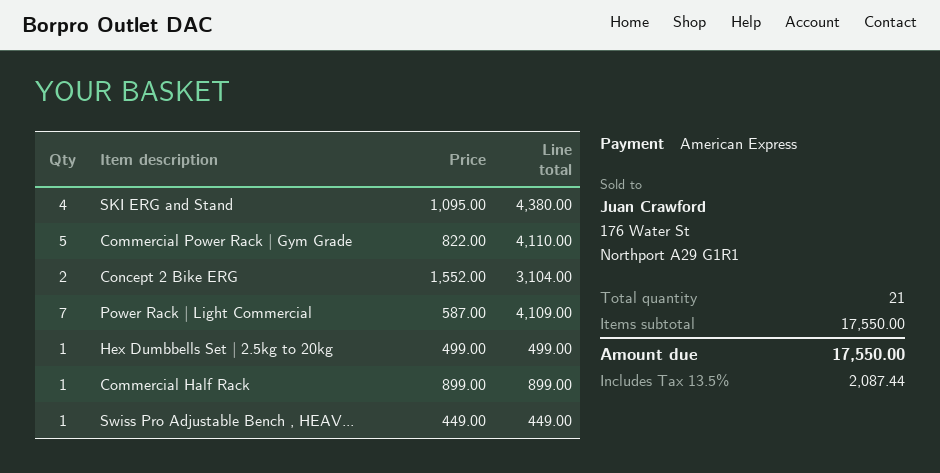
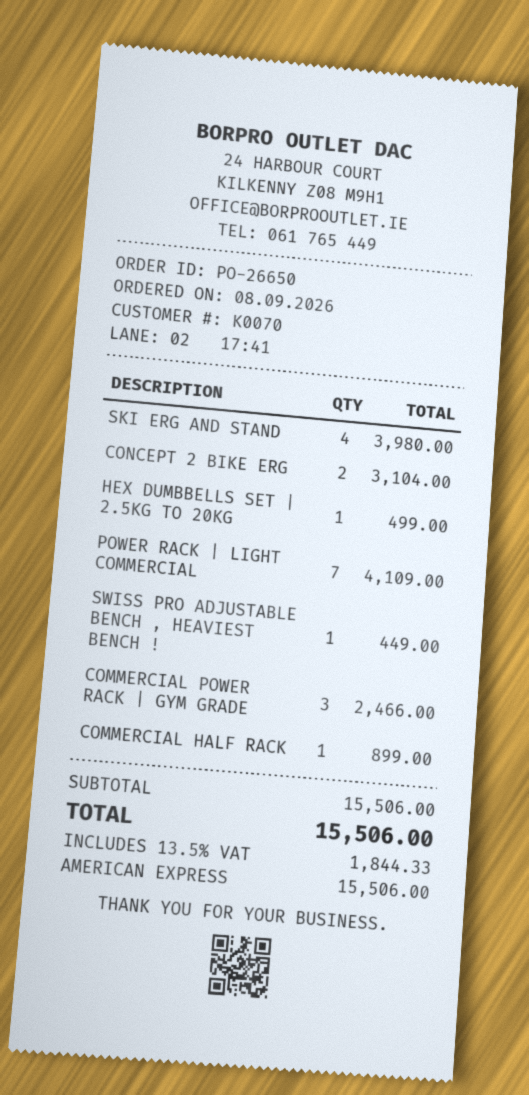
SKI ERG and Stand: 4 for 4380.00 -> 4 for 3980.00
Commercial Power Rack | Gym Grade: 5 for 4110.00 -> 3 for 2466.00
subtotal: 17550.00 -> 15506.00
tax: 13.5% = 2087.44 -> 13.5% = 1844.33
total: 17550.00 -> 15506.00

